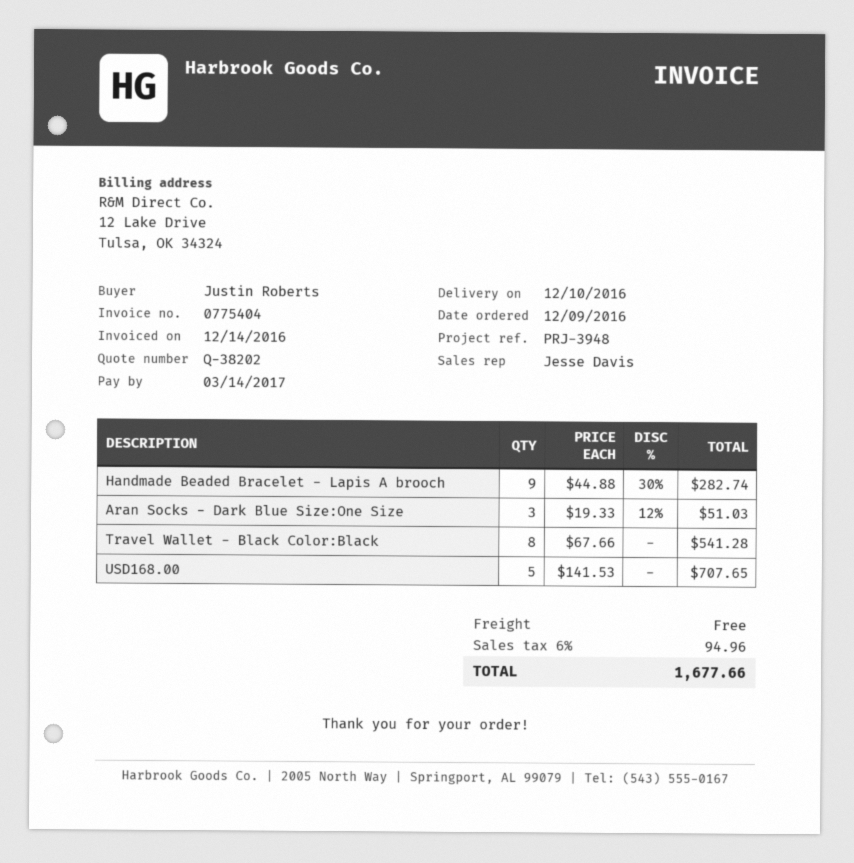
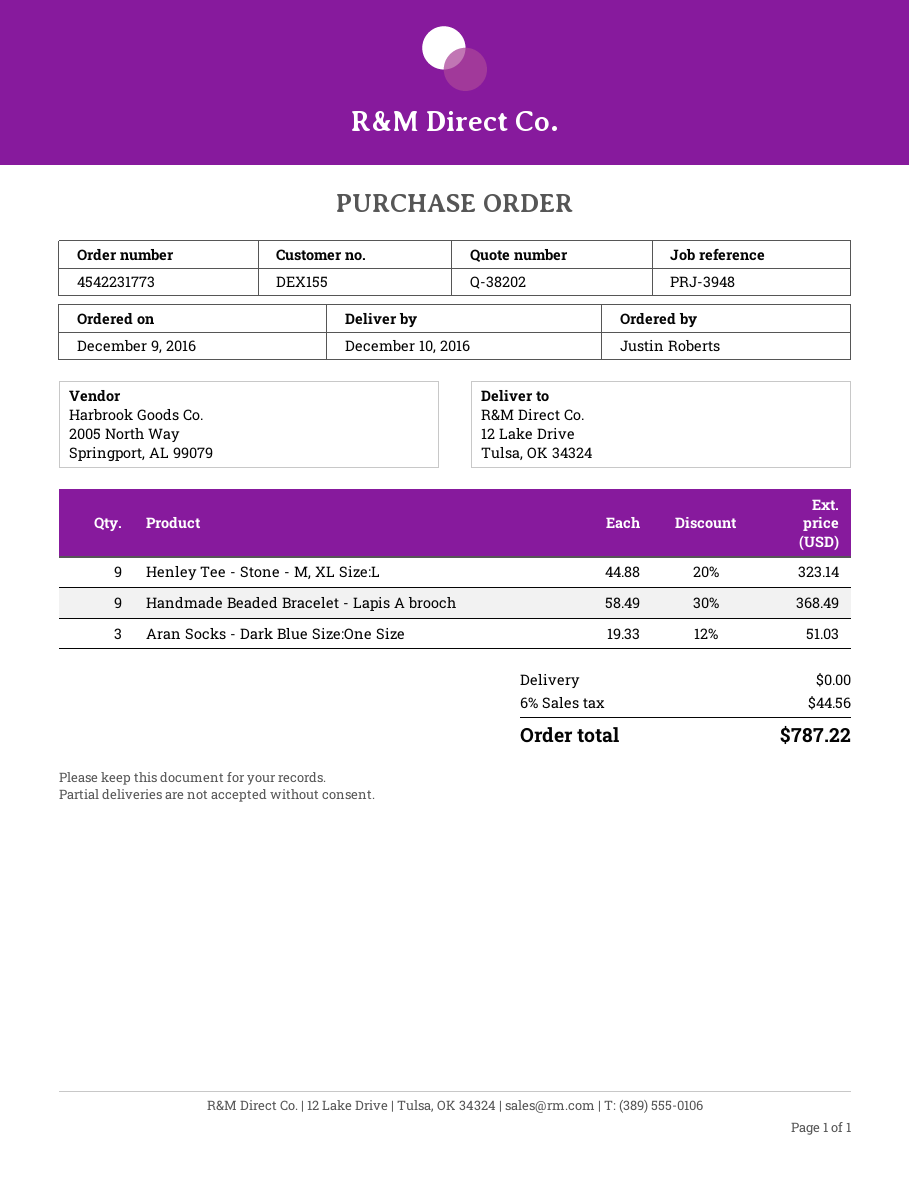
Handmade Beaded Bracelet - Lapis A brooch: 9 x 44.88 - 30% = 282.74 -> 9 x 58.49 - 30% = 368.49
Travel Wallet - Black Color:Black: 8 x 67.66 = 541.28 -> none
USD168.00: 5 x 141.53 = 707.65 -> none
Henley Tee - Stone - M, XL Size:L: none -> 9 x 44.88 - 20% = 323.14
tax: 6% = 94.96 -> 6% = 44.56
total: 1677.66 -> 787.22

